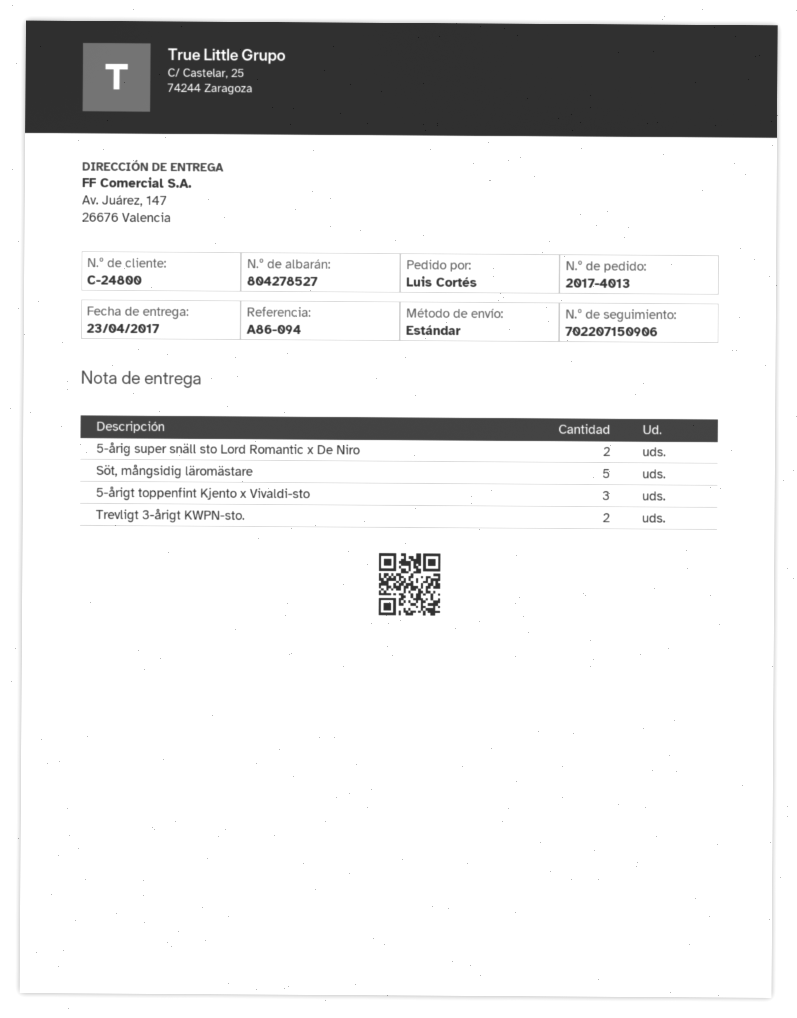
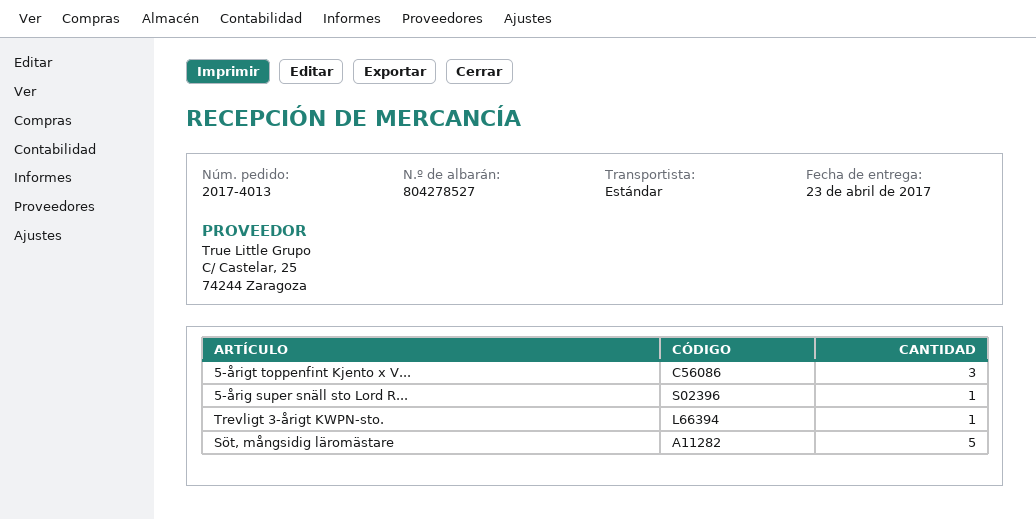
5-årig super snäll sto Lord Romantic x De Niro: 2 -> 1
Trevligt 3-årigt KWPN-sto.: 2 -> 1

